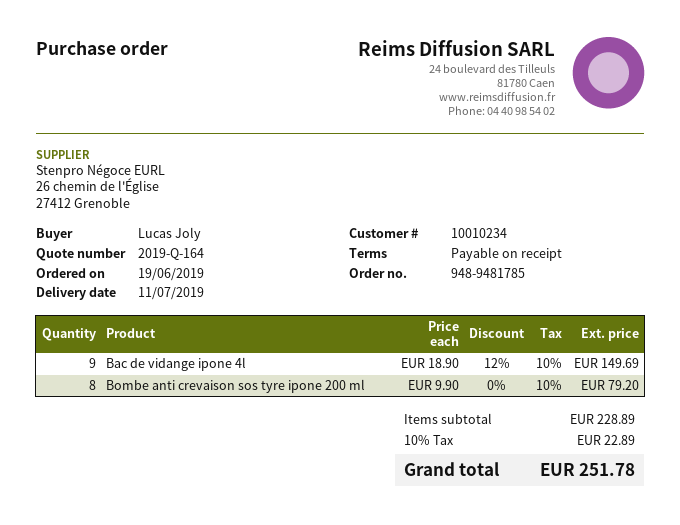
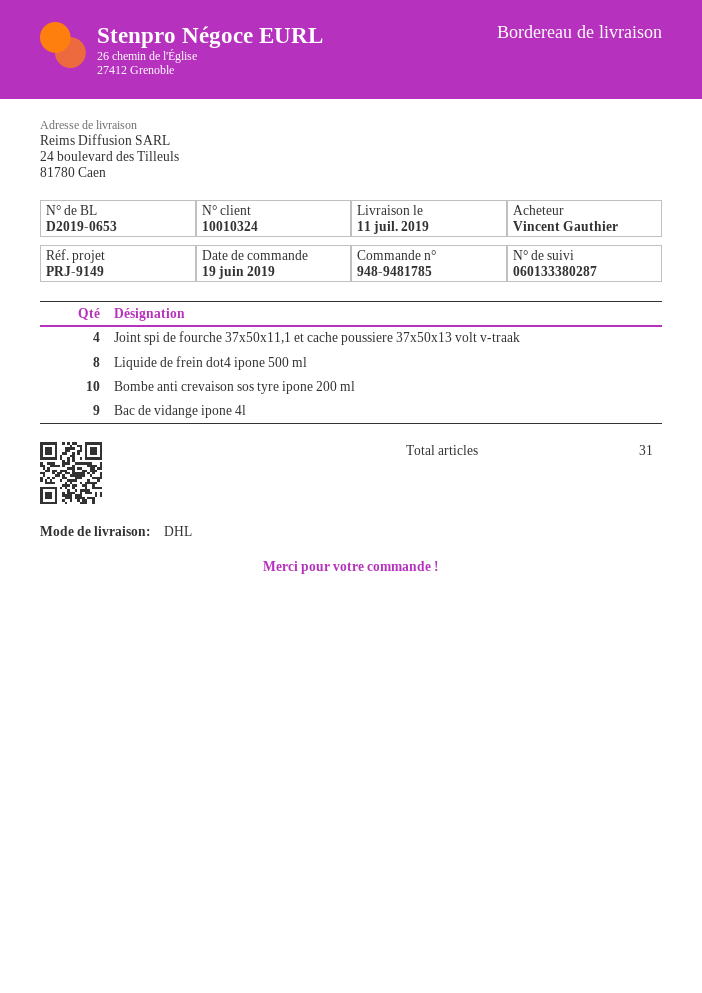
customer number: 10010234 -> 10010324
ordered by: Lucas Joly -> Vincent Gauthier
Bombe anti crevaison sos tyre ipone 200 ml: 8 -> 10
Joint spi de fourche 37x50x11,1 et cache poussiere 37x50x13 volt v-traak: none -> 4
Liquide de frein dot4 ipone 500 ml: none -> 8

